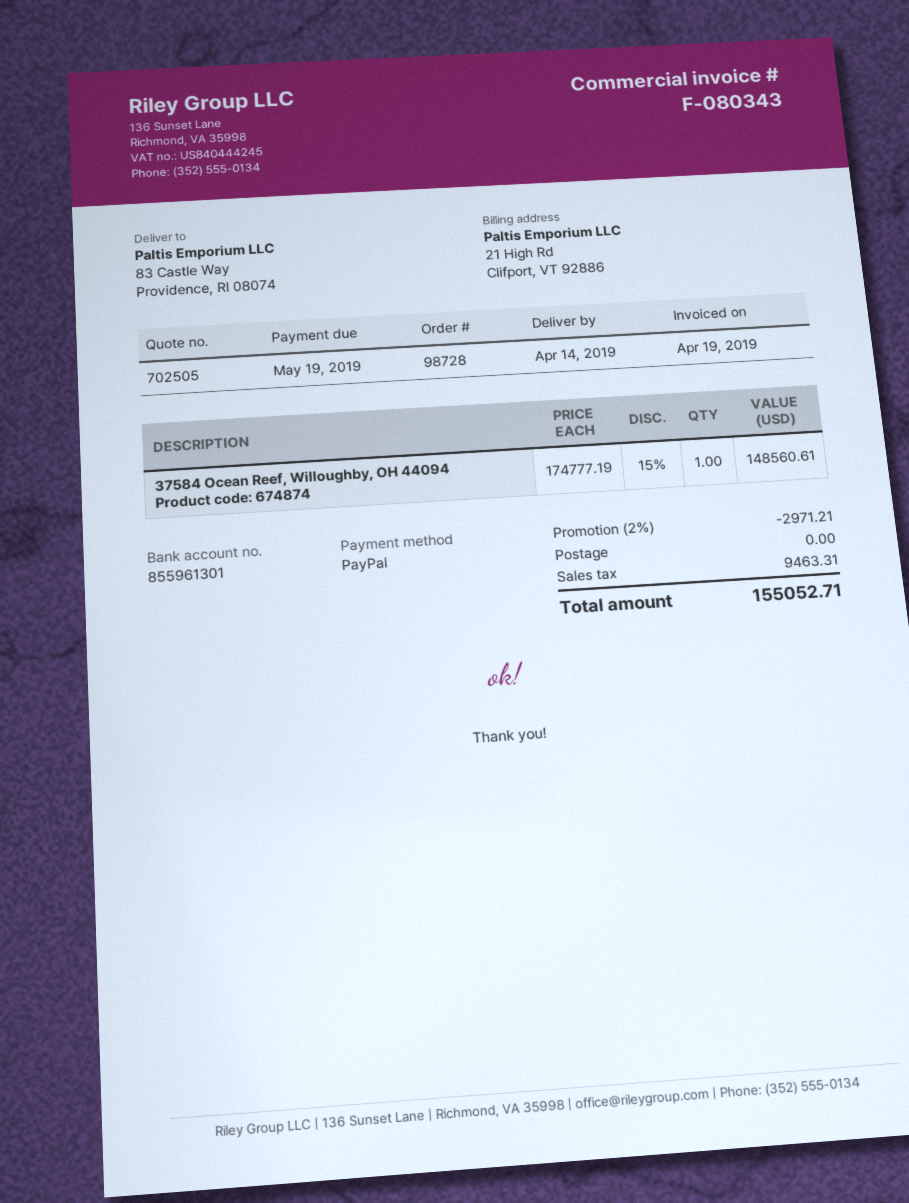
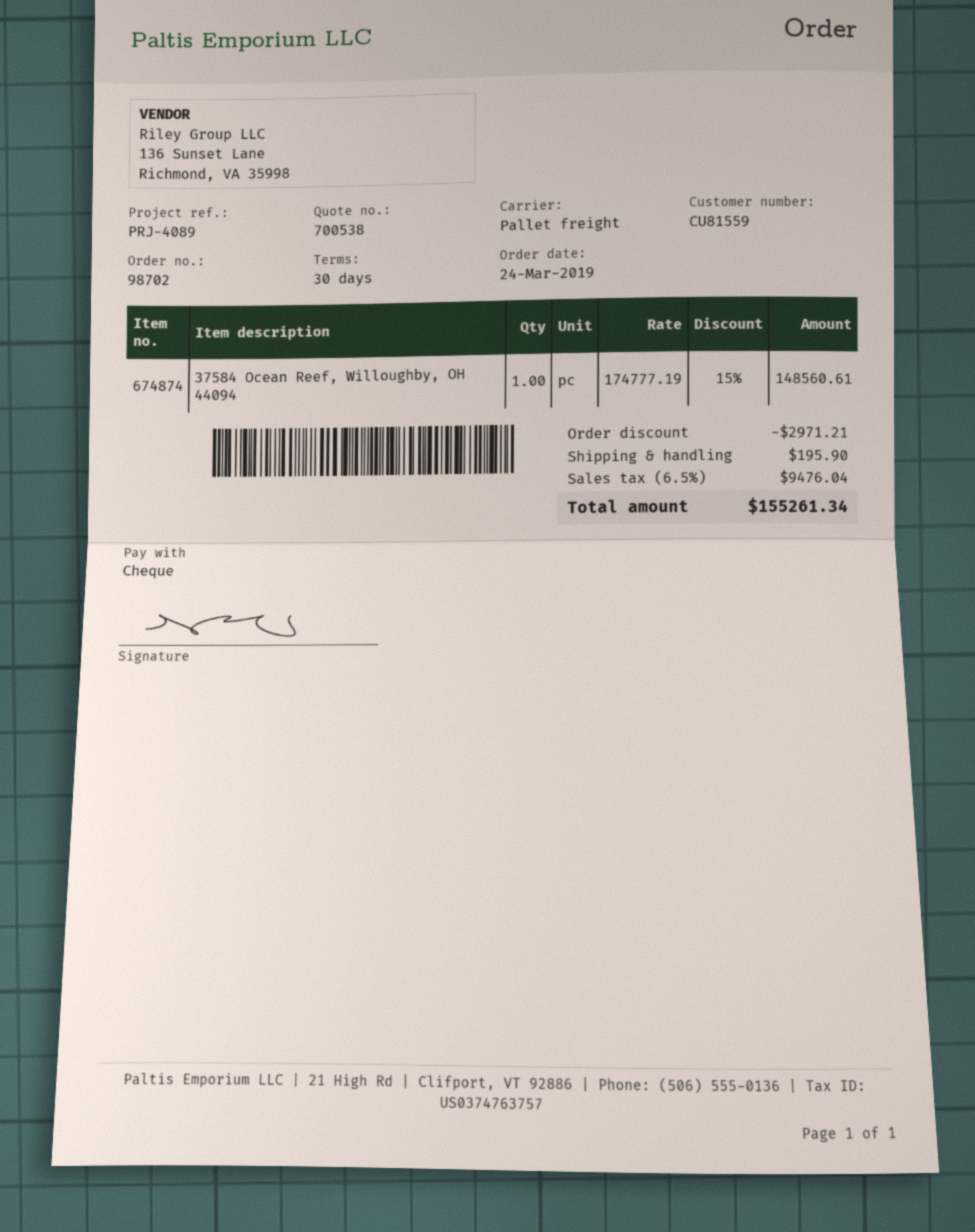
quote number: 702505 -> 700538
order number: 98728 -> 98702
payment method: PayPal -> cheque
shipping: 0.00 -> 195.90
tax: 9463.31 -> 9476.04
total: 155052.71 -> 155261.34

